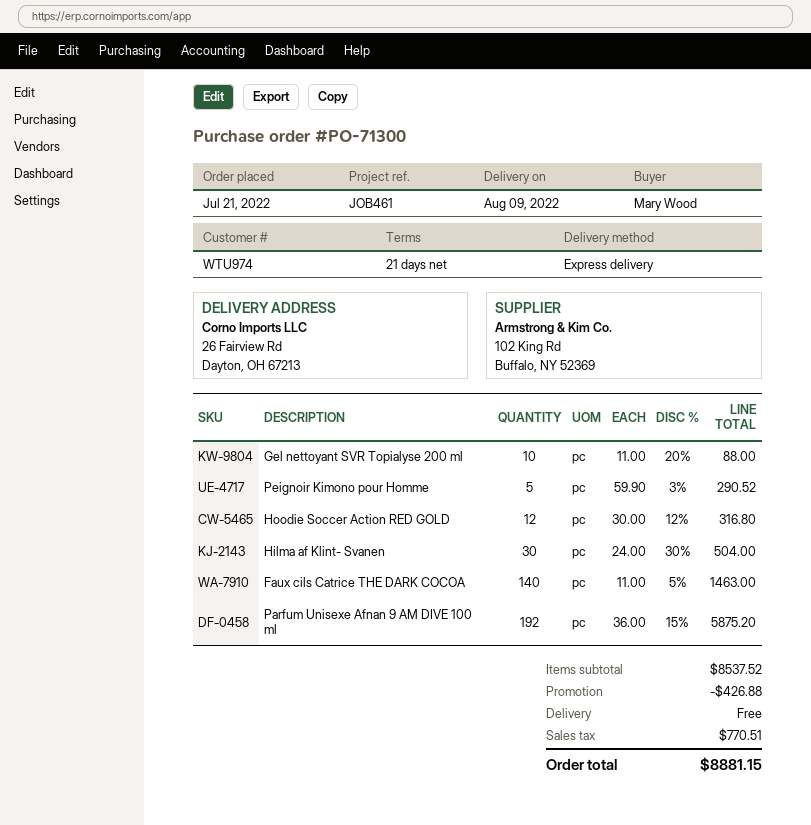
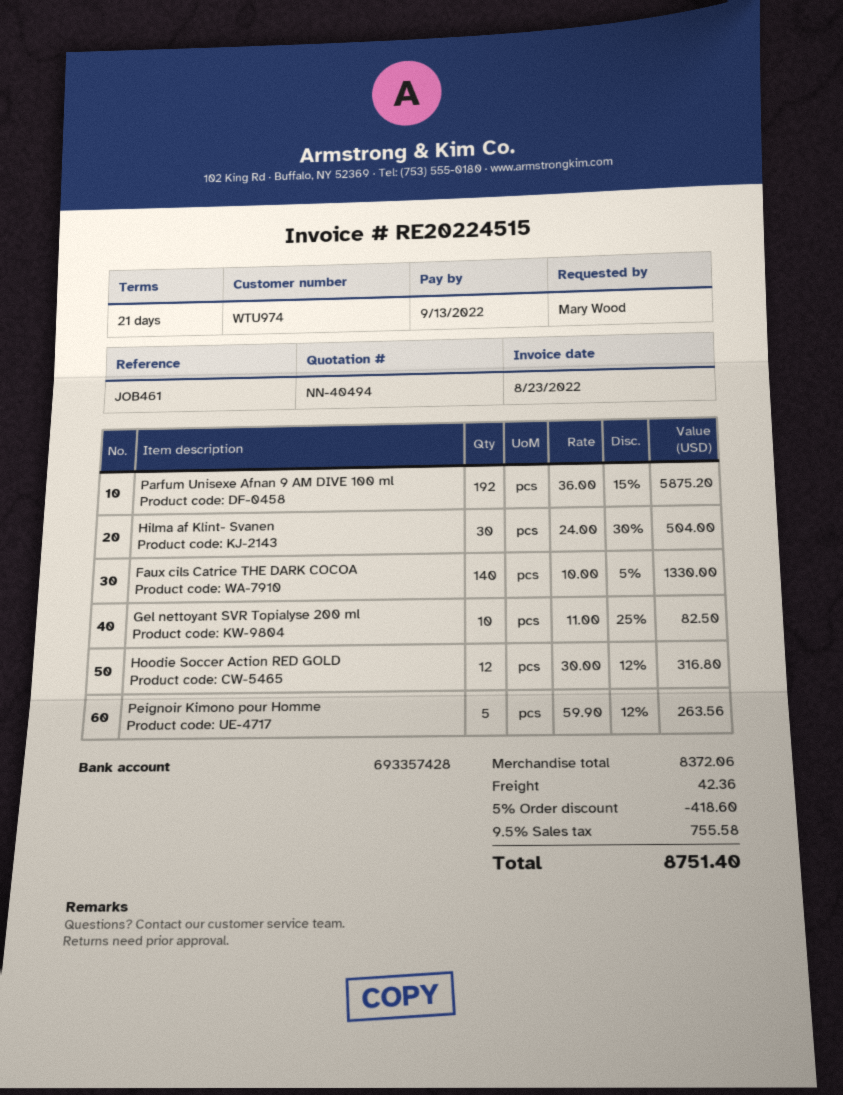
Gel nettoyant SVR Topialyse 200 ml: 10 x 11.00 - 20% = 88.00 -> 10 x 11.00 - 25% = 82.50
Peignoir Kimono pour Homme: 5 x 59.90 - 3% = 290.52 -> 5 x 59.90 - 12% = 263.56
Faux cils Catrice THE DARK COCOA: 140 x 11.00 - 5% = 1463.00 -> 140 x 10.00 - 5% = 1330.00
subtotal: 8537.52 -> 8372.06
discount: 426.88 -> 418.60
shipping: 0.00 -> 42.36
tax: 770.51 -> 755.58
total: 8881.15 -> 8751.40

